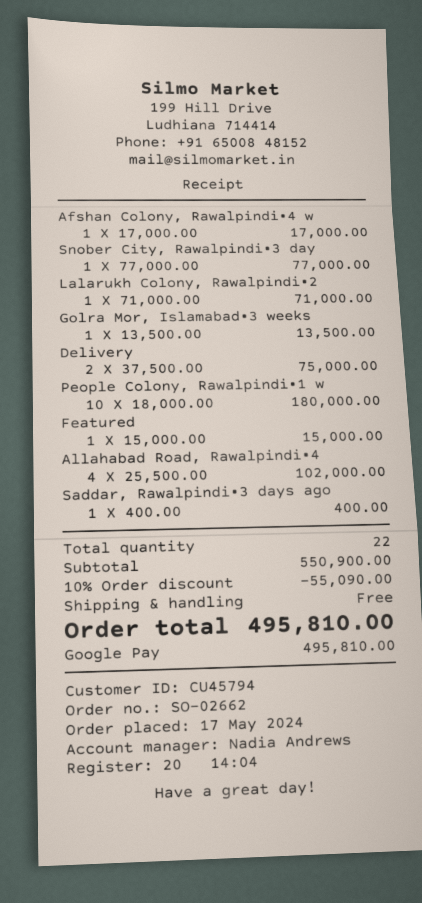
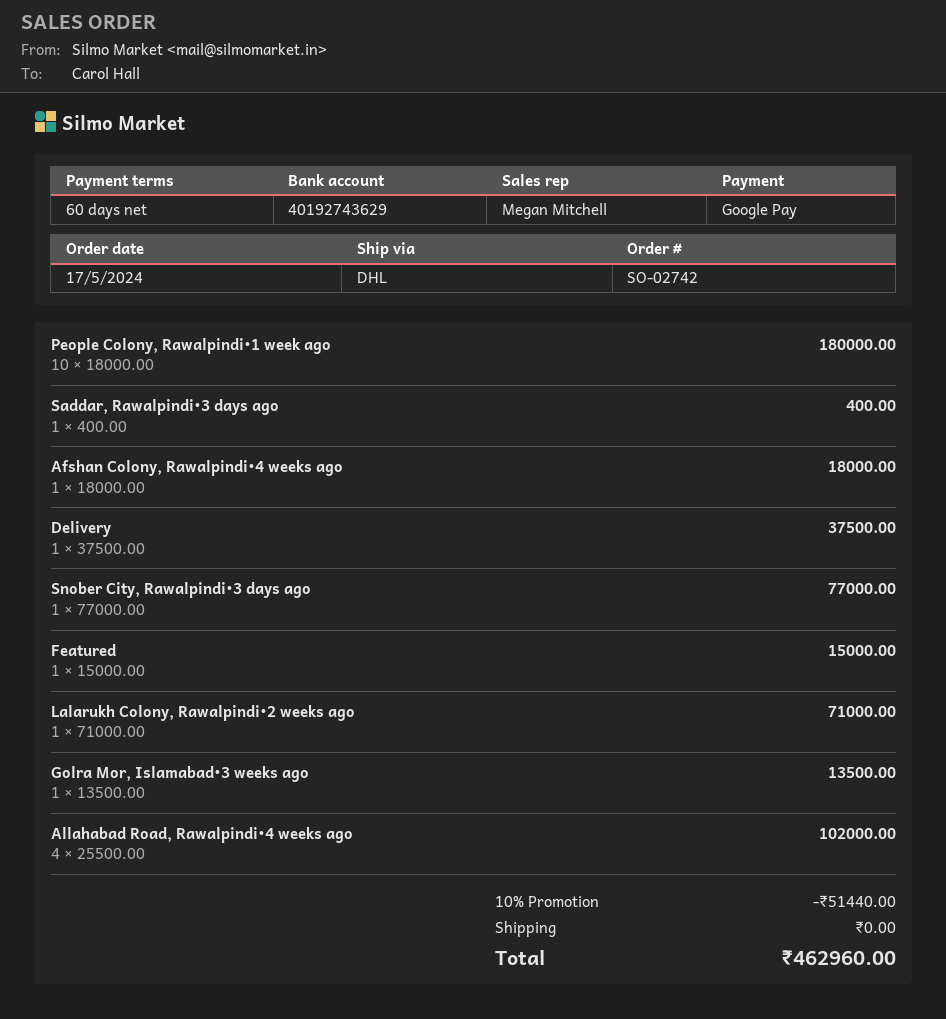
order number: SO-02662 -> SO-02742
sales rep: Nadia Andrews -> Megan Mitchell
Afshan Colony, Rawalpindi•4 w: 1 x 17000.00 = 17000.00 -> 1 x 18000.00 = 18000.00
Delivery: 2 x 37500.00 = 75000.00 -> 1 x 37500.00 = 37500.00
discount: 10% = 55090.00 -> 10% = 51440.00
total: 495810.00 -> 462960.00

